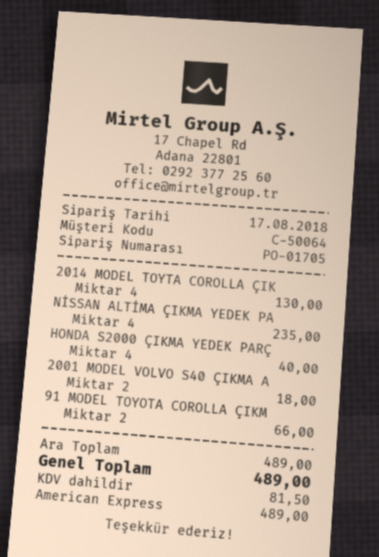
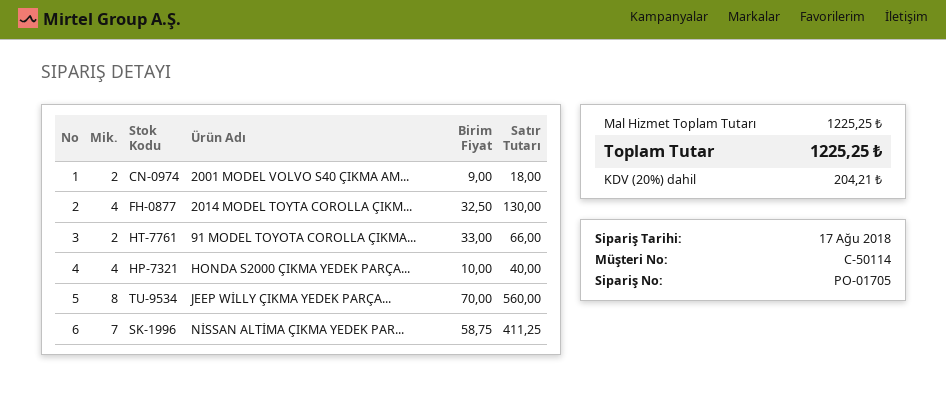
customer number: C-50064 -> C-50114
NİSSAN ALTİMA ÇIKMA YEDEK PA: 4 for 235.00 -> 7 for 411.25
JEEP WİLLY ÇIKMA YEDEK PARÇA...: none -> 8 for 560.00
subtotal: 489.00 -> 1225.25
tax: 81.50 -> 204.21
total: 489.00 -> 1225.25

